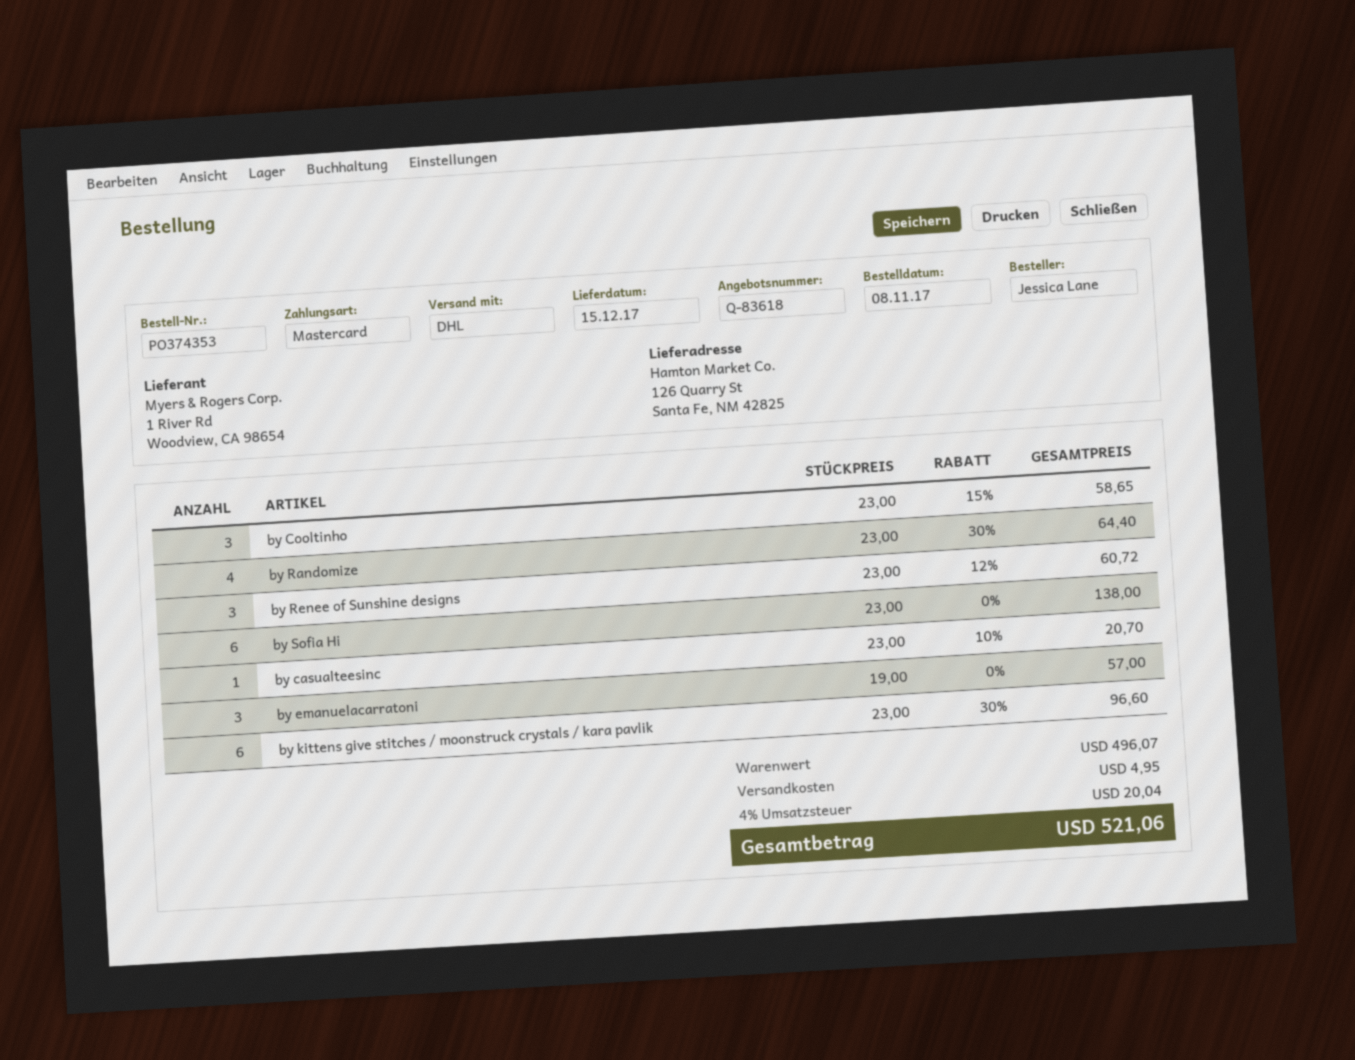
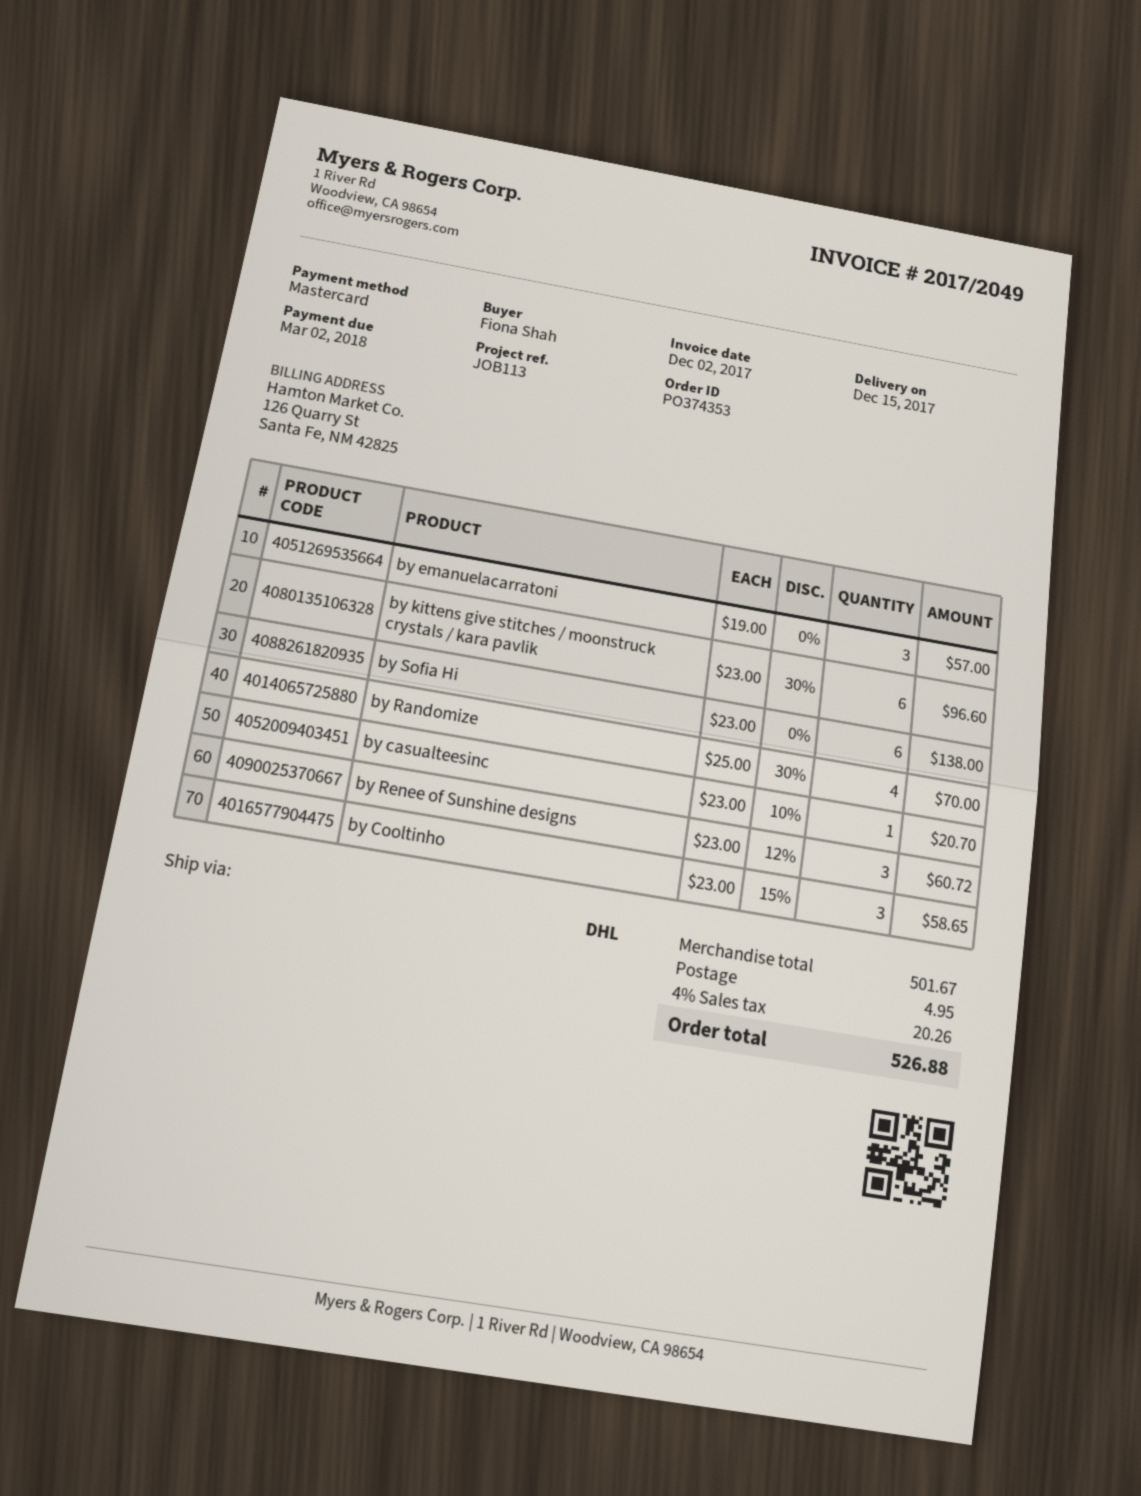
ordered by: Jessica Lane -> Fiona Shah
by Randomize: 4 x 23.00 - 30% = 64.40 -> 4 x 25.00 - 30% = 70.00
subtotal: 496.07 -> 501.67
tax: 4% = 20.04 -> 4% = 20.26
total: 521.06 -> 526.88

